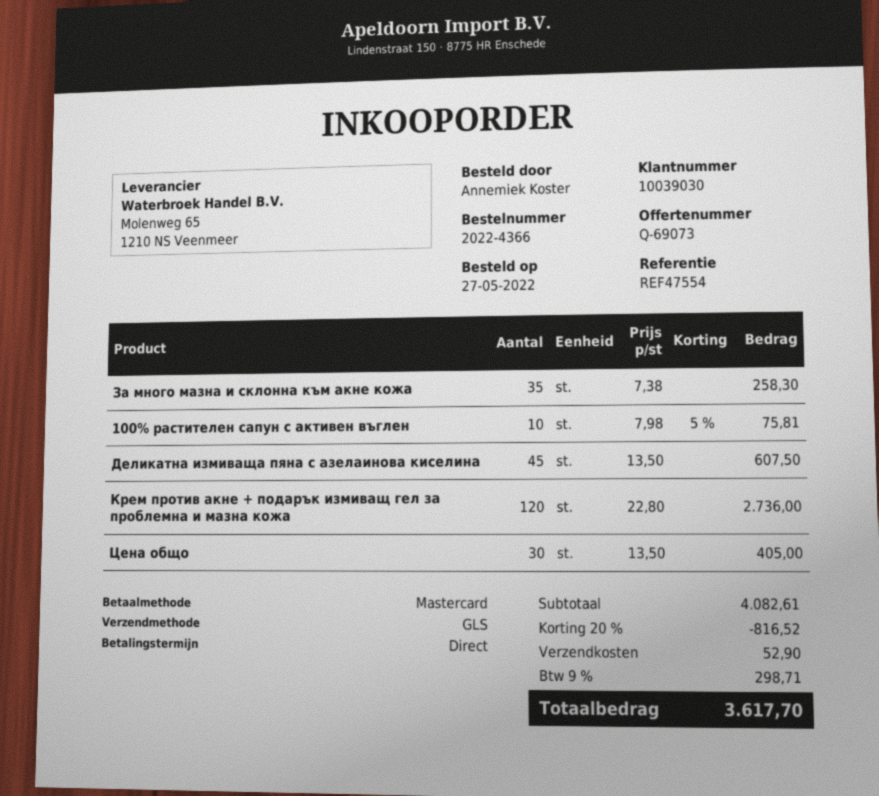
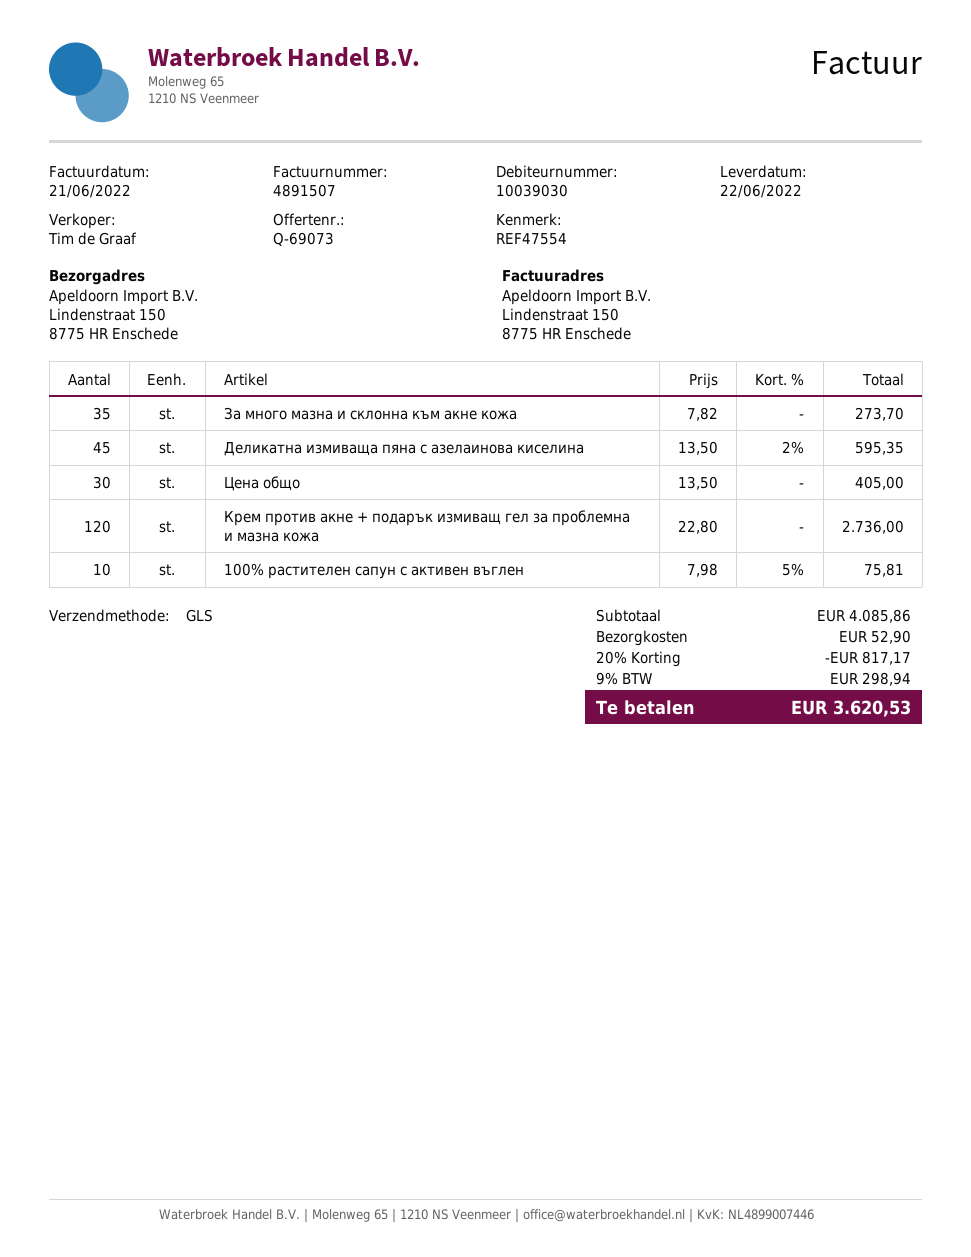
За много мазна и склонна към акне кожа: 35 x 7.38 = 258.30 -> 35 x 7.82 = 273.70
Деликатна измиваща пяна с азелаинова киселина: 45 x 13.50 = 607.50 -> 45 x 13.50 - 2% = 595.35
subtotal: 4082.61 -> 4085.86
discount: 20% = 816.52 -> 20% = 817.17
tax: 9% = 298.71 -> 9% = 298.94
total: 3617.70 -> 3620.53

